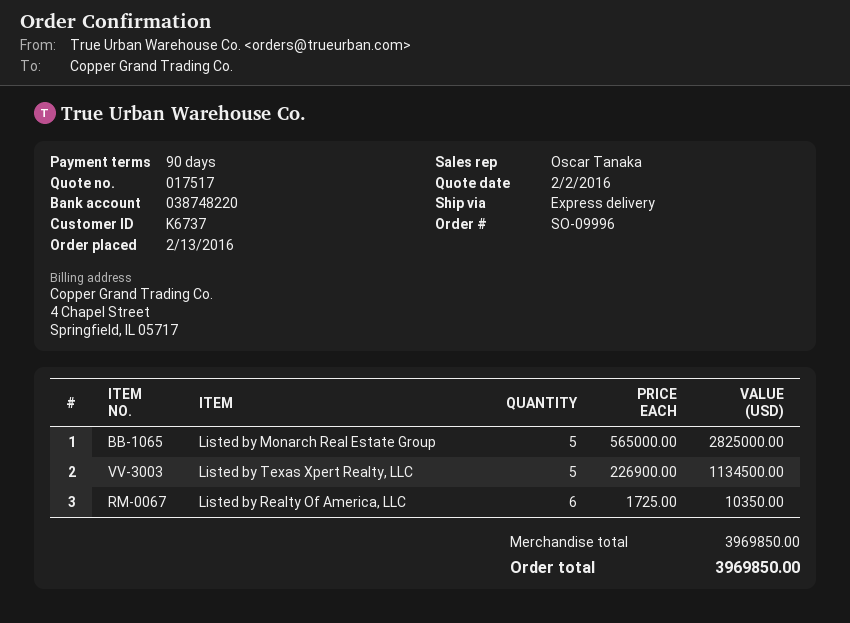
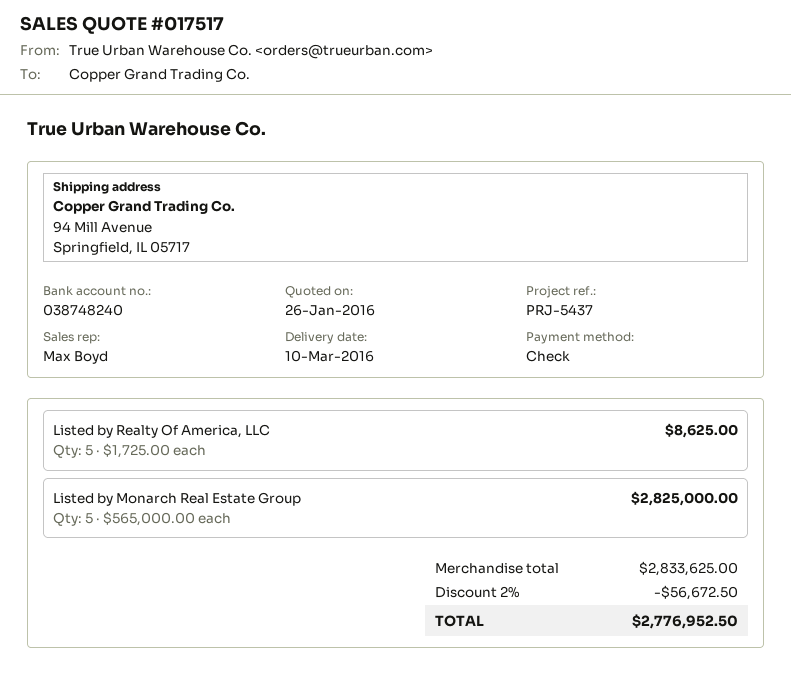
quote date: 2016-02-02 -> 2016-01-26
sales rep: Oscar Tanaka -> Max Boyd
bank account: 038748220 -> 038748240
Listed by Texas Xpert Realty, LLC: 5 x 226900.00 = 1134500.00 -> none
Listed by Realty Of America, LLC: 6 x 1725.00 = 10350.00 -> 5 x 1725.00 = 8625.00
subtotal: 3969850.00 -> 2833625.00
discount: none -> 2% = 56672.50
total: 3969850.00 -> 2776952.50

